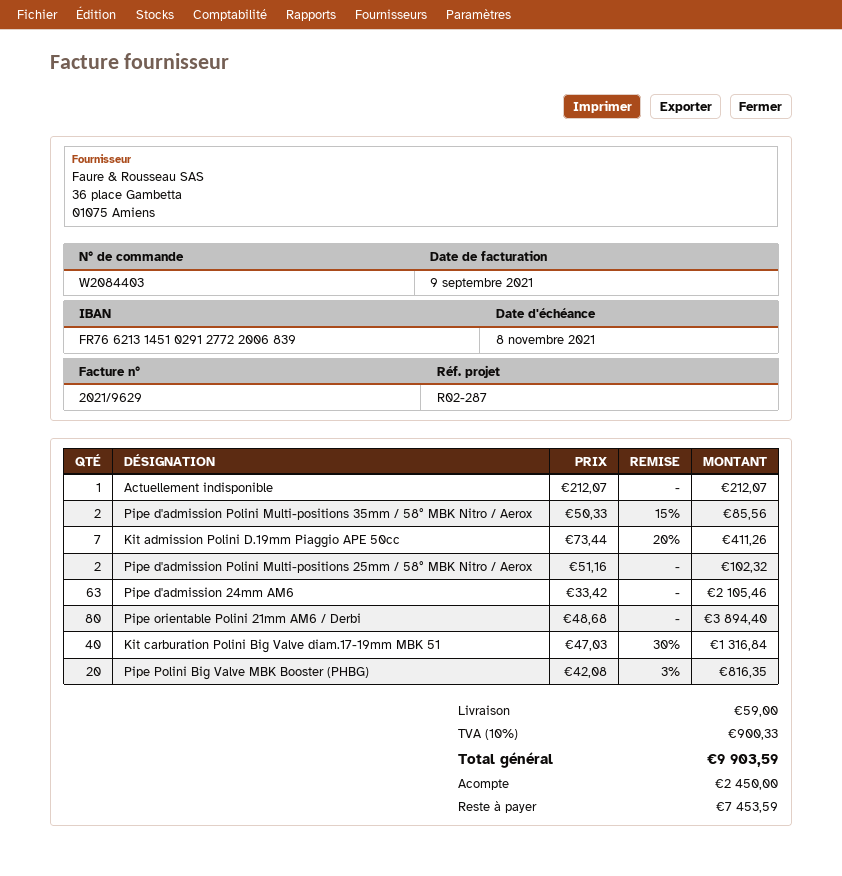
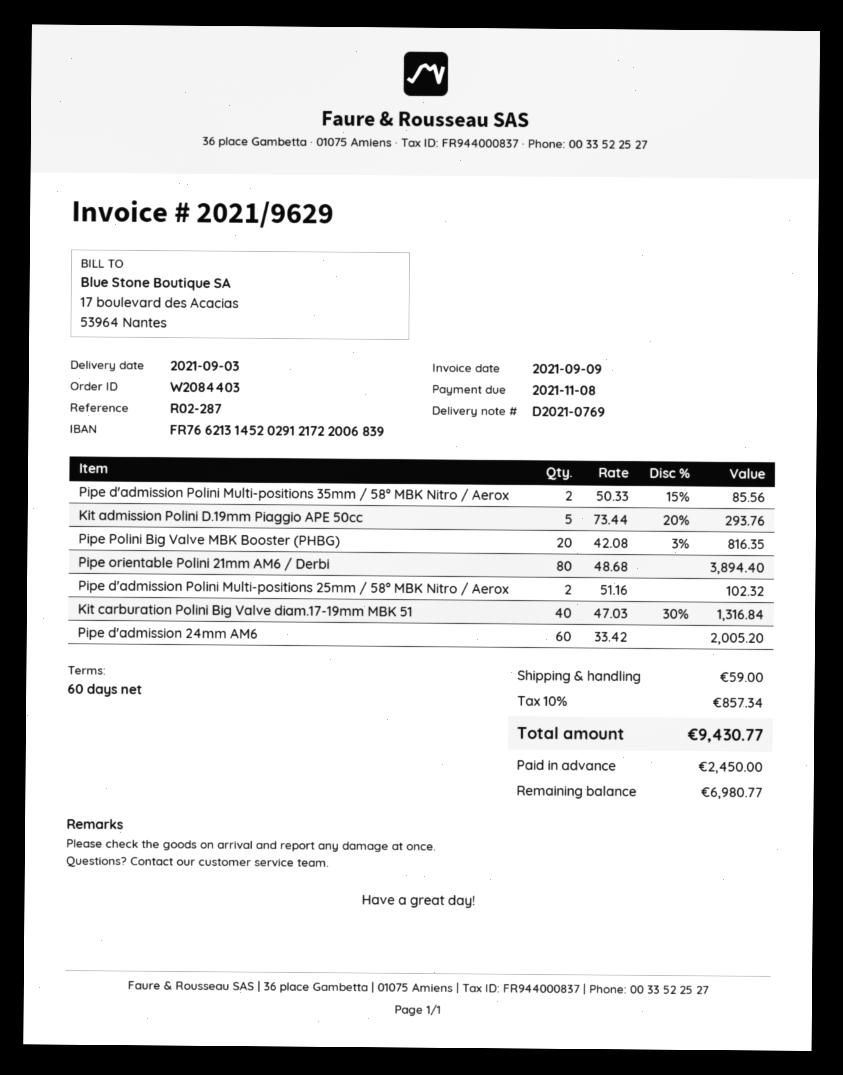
bank account: FR7662131451029127722006839 -> FR7662131452029121722006839
Actuellement indisponible: 1 x 212.07 = 212.07 -> none
Kit admission Polini D.19mm Piaggio APE 50cc: 7 x 73.44 - 20% = 411.26 -> 5 x 73.44 - 20% = 293.76
Pipe d'admission 24mm AM6: 63 x 33.42 = 2105.46 -> 60 x 33.42 = 2005.20
tax: 10% = 900.33 -> 10% = 857.34
total: 9903.59 -> 9430.77
balance: 7453.59 -> 6980.77

